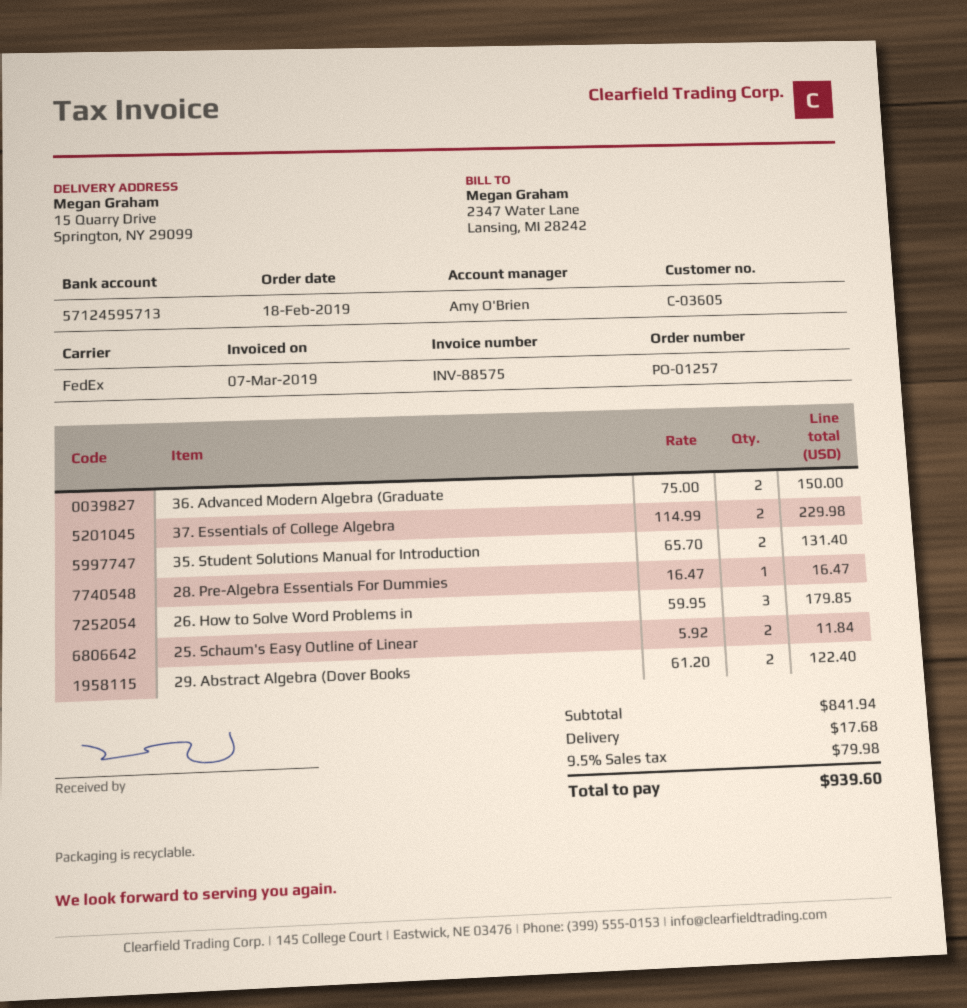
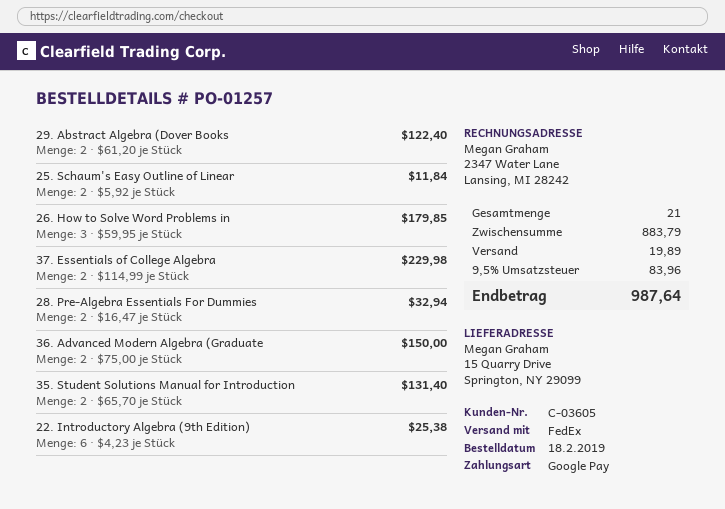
28. Pre-Algebra Essentials For Dummies: 1 x 16.47 = 16.47 -> 2 x 16.47 = 32.94
22. Introductory Algebra (9th Edition): none -> 6 x 4.23 = 25.38
subtotal: 841.94 -> 883.79
shipping: 17.68 -> 19.89
tax: 9.5% = 79.98 -> 9.5% = 83.96
total: 939.60 -> 987.64

